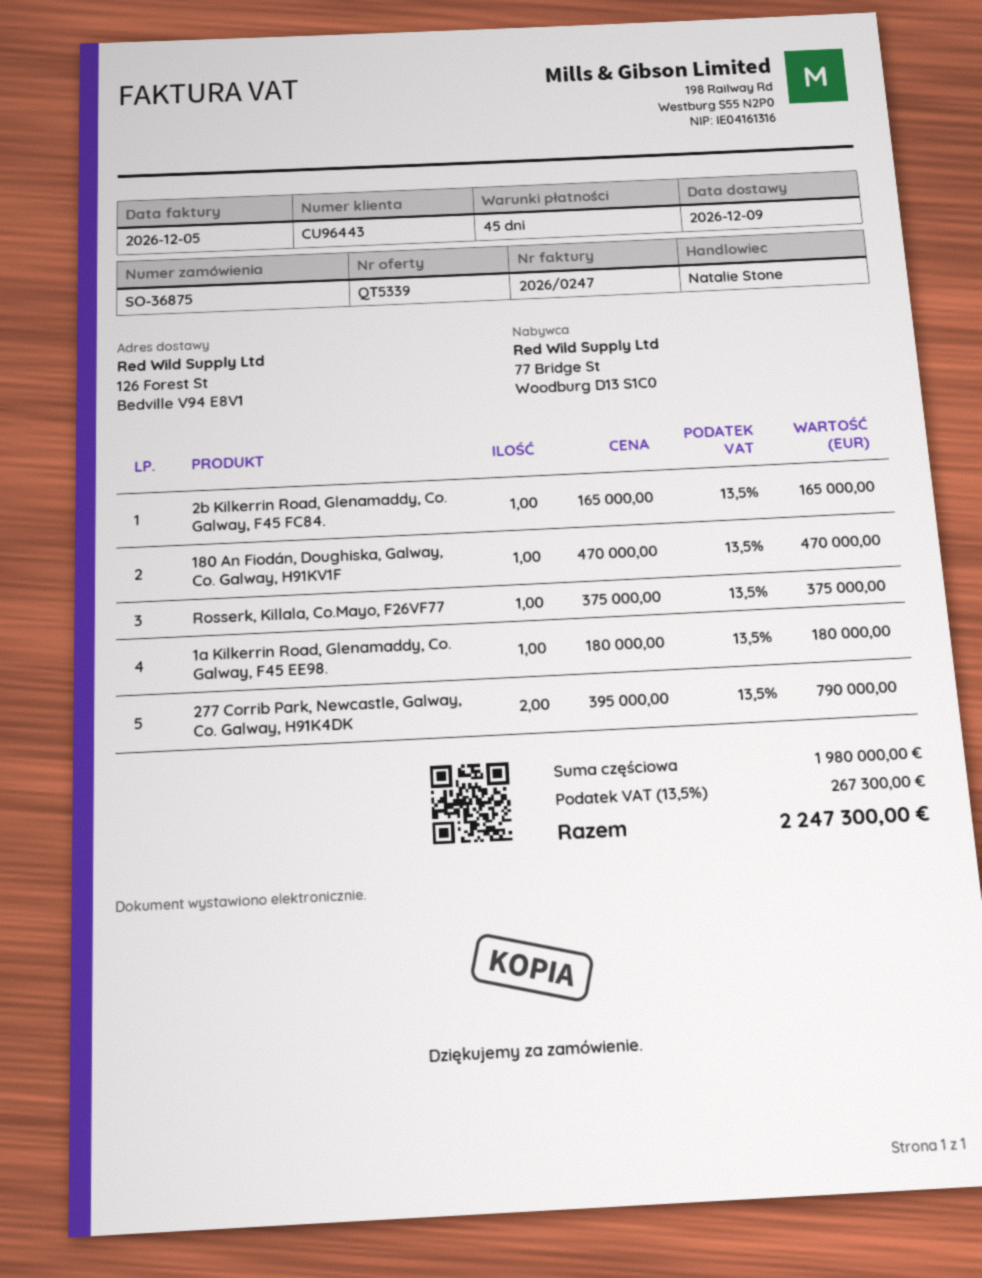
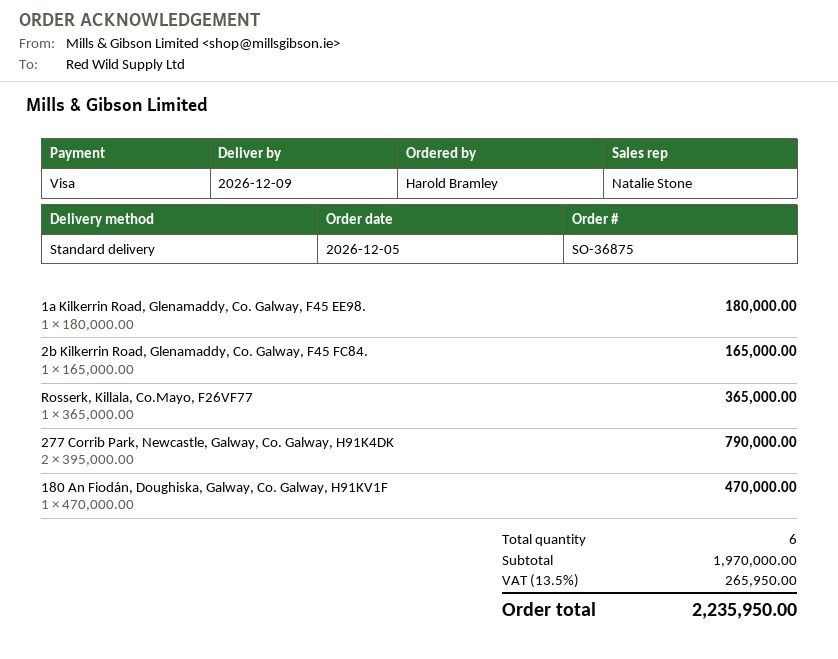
Rosserk, Killala, Co.Mayo, F26VF77: 1 x 375000.00 = 375000.00 -> 1 x 365000.00 = 365000.00
subtotal: 1980000.00 -> 1970000.00
tax: 13.5% = 267300.00 -> 13.5% = 265950.00
total: 2247300.00 -> 2235950.00

